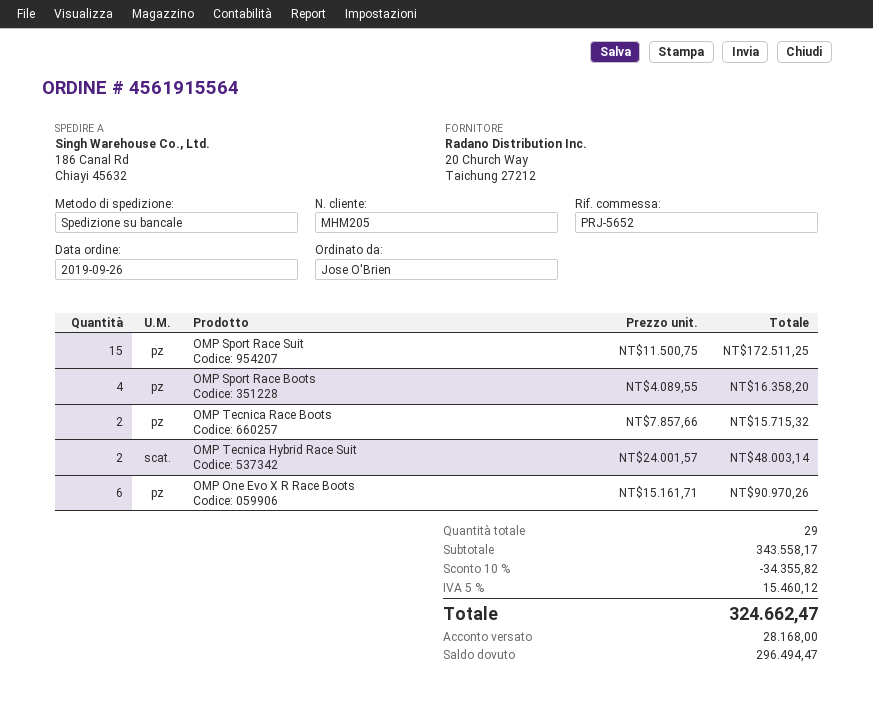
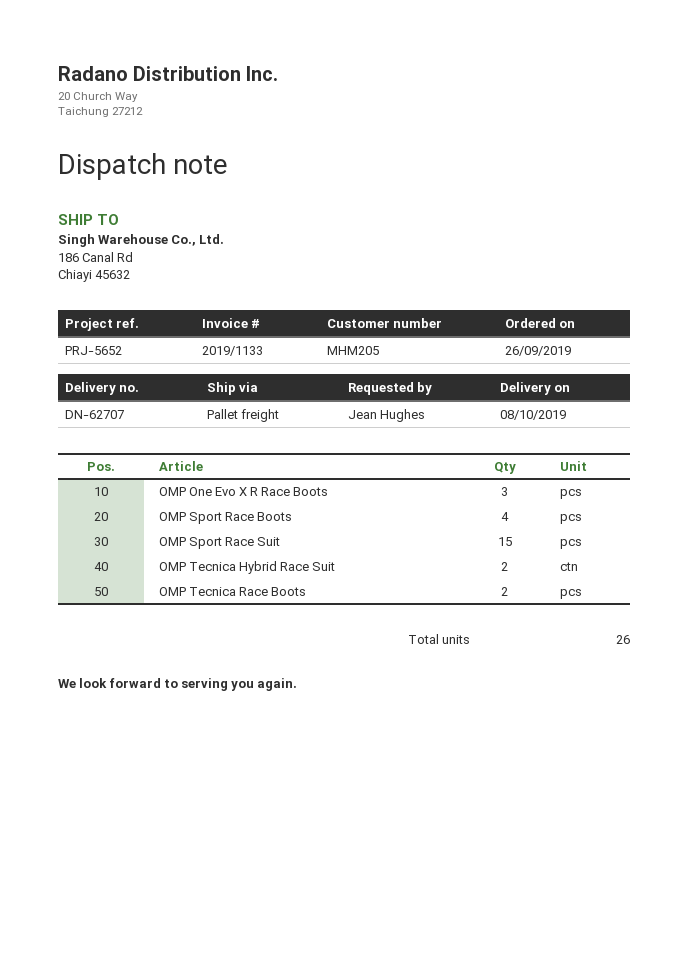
ordered by: Jose O'Brien -> Jean Hughes
OMP One Evo X R Race Boots: 6 -> 3
total quantity: 29 -> 26

